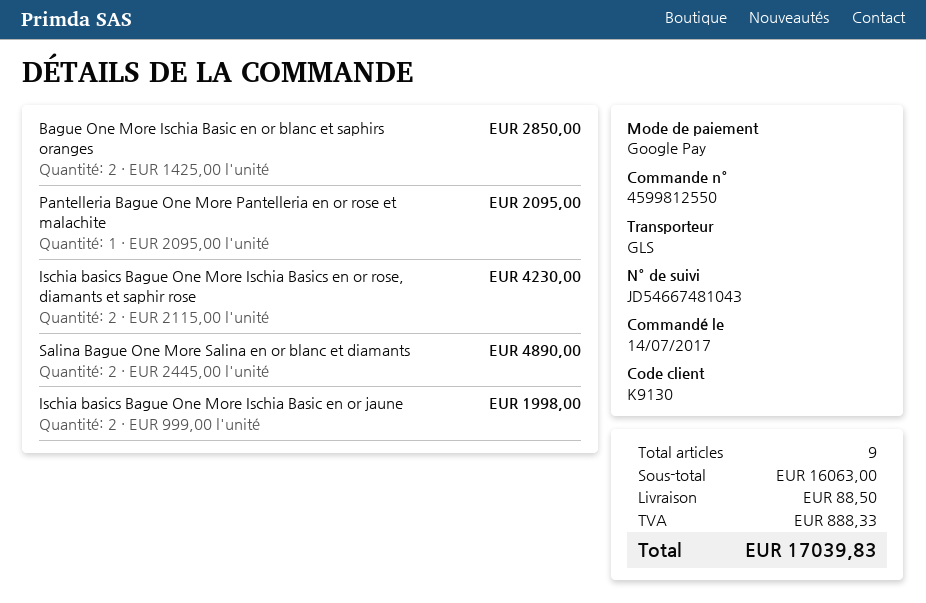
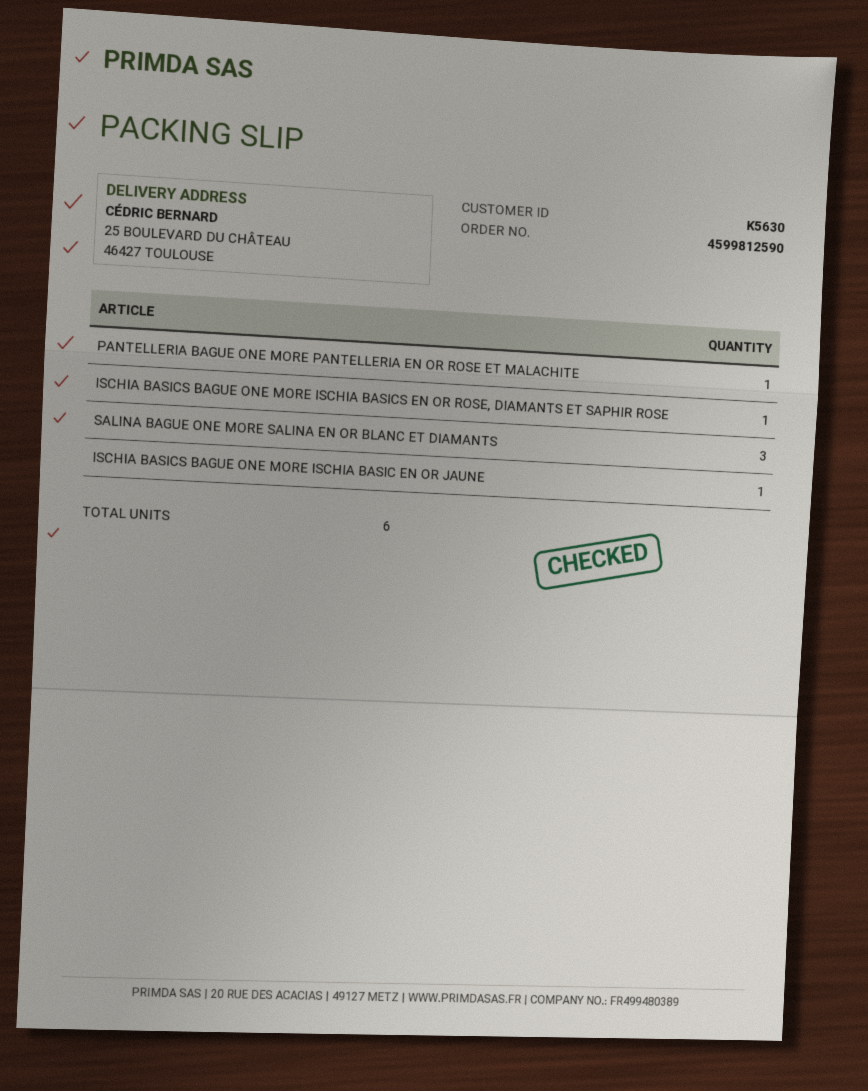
order number: 4599812550 -> 4599812590
customer number: K9130 -> K5630
Bague One More Ischia Basic en or blanc et saphirs oranges: 2 -> none
Ischia basics Bague One More Ischia Basics en or rose, diamants et saphir rose: 2 -> 1
Salina Bague One More Salina en or blanc et diamants: 2 -> 3
Ischia basics Bague One More Ischia Basic en or jaune: 2 -> 1
total quantity: 9 -> 6

